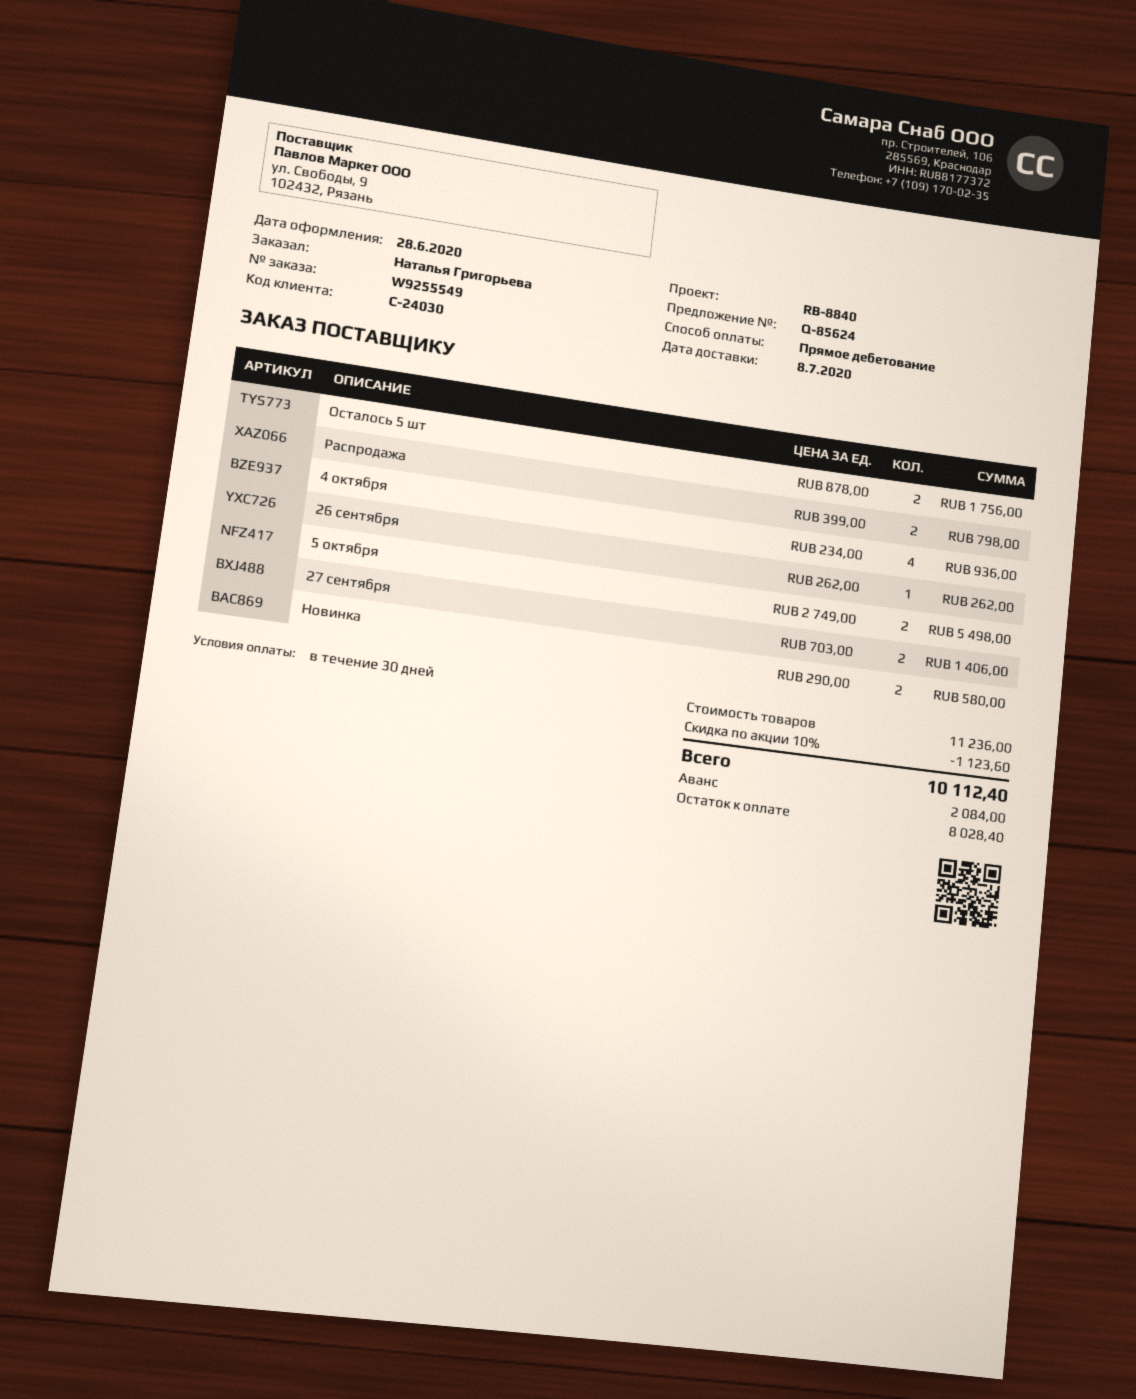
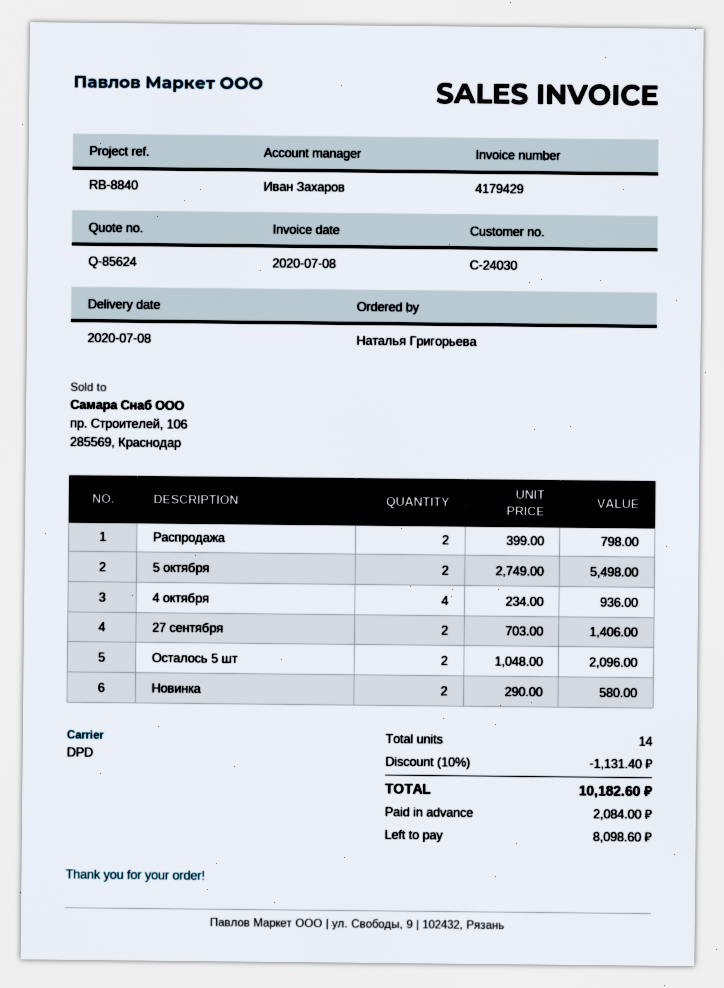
Осталось 5 шт: 2 x 878.00 = 1756.00 -> 2 x 1048.00 = 2096.00
26 сентября: 1 x 262.00 = 262.00 -> none
discount: 10% = 1123.60 -> 10% = 1131.40
total: 10112.40 -> 10182.60
balance: 8028.40 -> 8098.60

